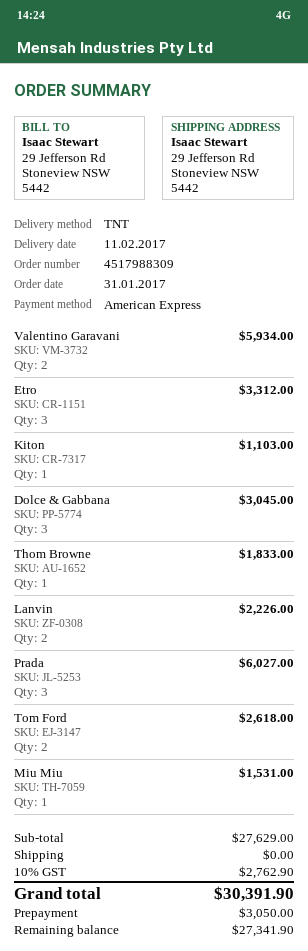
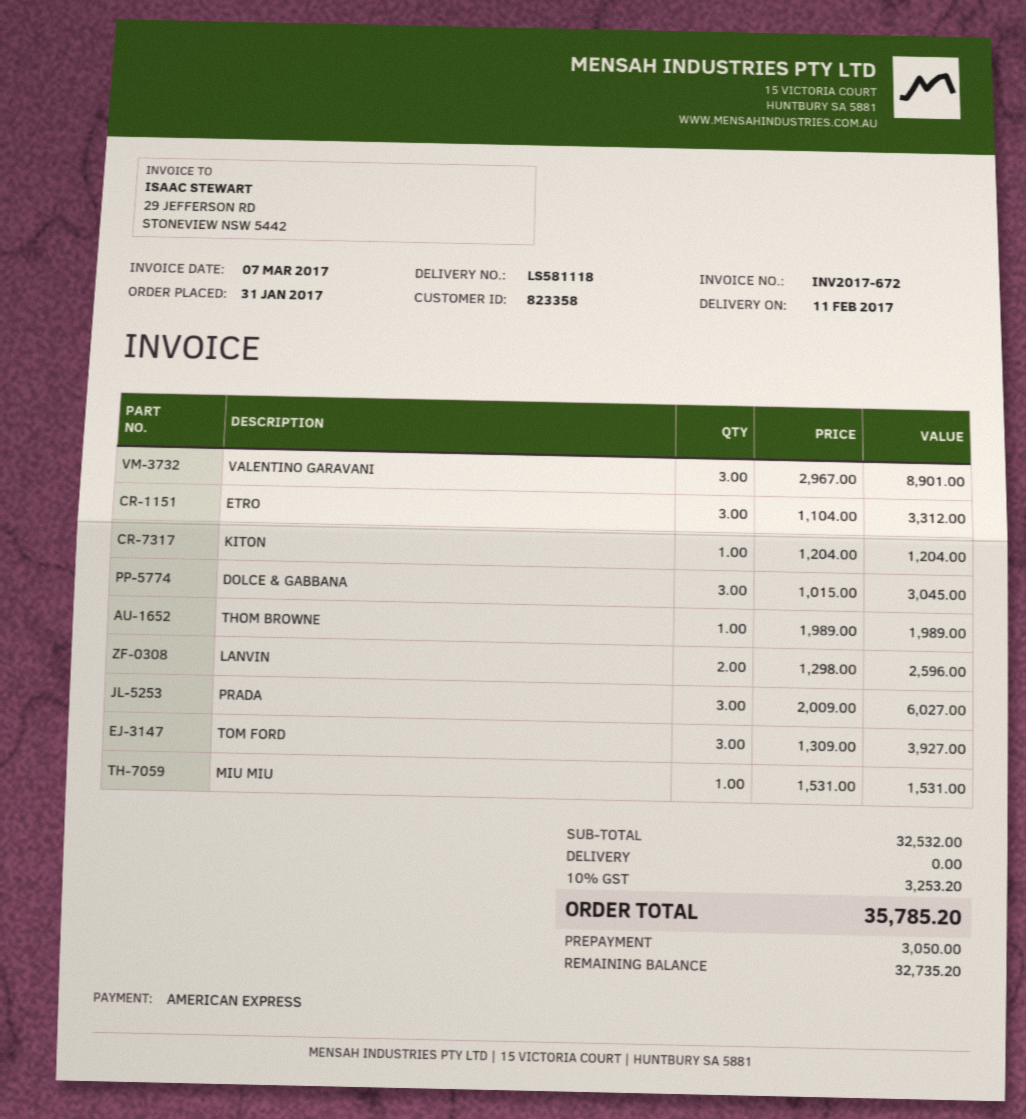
Valentino Garavani: 2 for 5934.00 -> 3 for 8901.00
Kiton: 1 for 1103.00 -> 1 for 1204.00
Thom Browne: 1 for 1833.00 -> 1 for 1989.00
Lanvin: 2 for 2226.00 -> 2 for 2596.00
Tom Ford: 2 for 2618.00 -> 3 for 3927.00
subtotal: 27629.00 -> 32532.00
tax: 10% = 2762.90 -> 10% = 3253.20
total: 30391.90 -> 35785.20
balance: 27341.90 -> 32735.20

